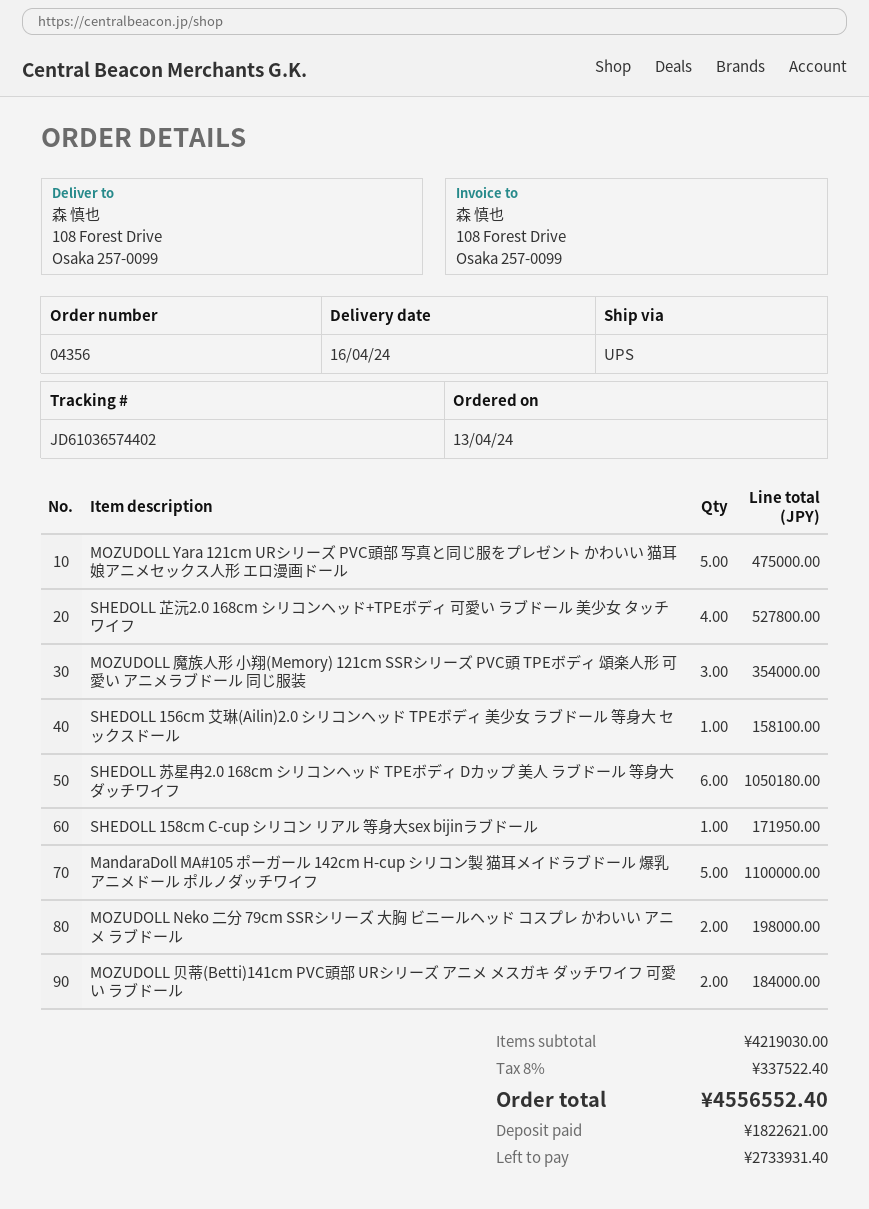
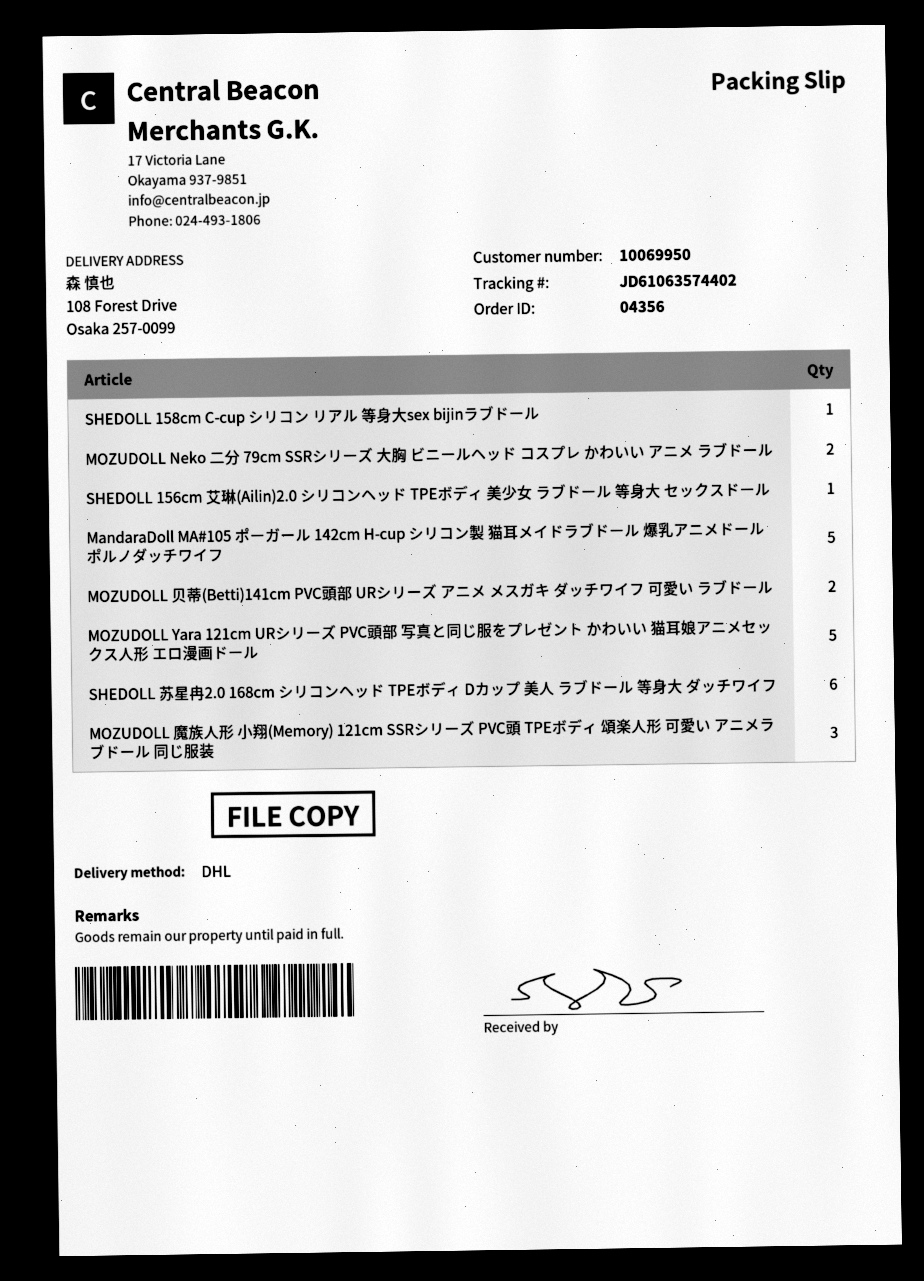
shipping method: UPS -> DHL
tracking number: JD61036574402 -> JD61063574402
SHEDOLL 芷沅2.0 168cm シリコンヘッド+TPEボディ 可愛い ラブドール 美少女 タッチワイフ: 4 -> none

